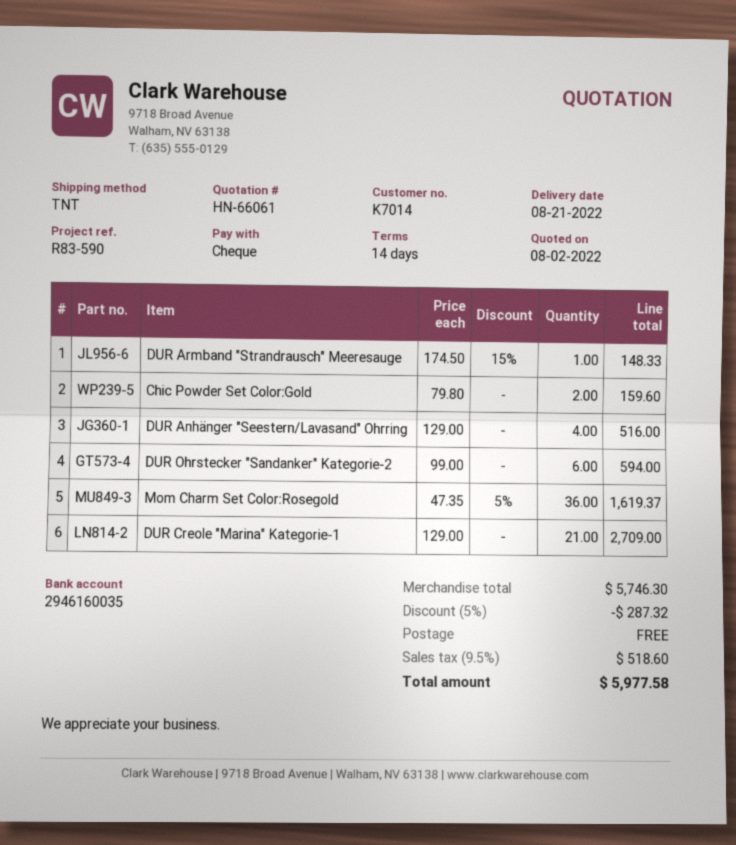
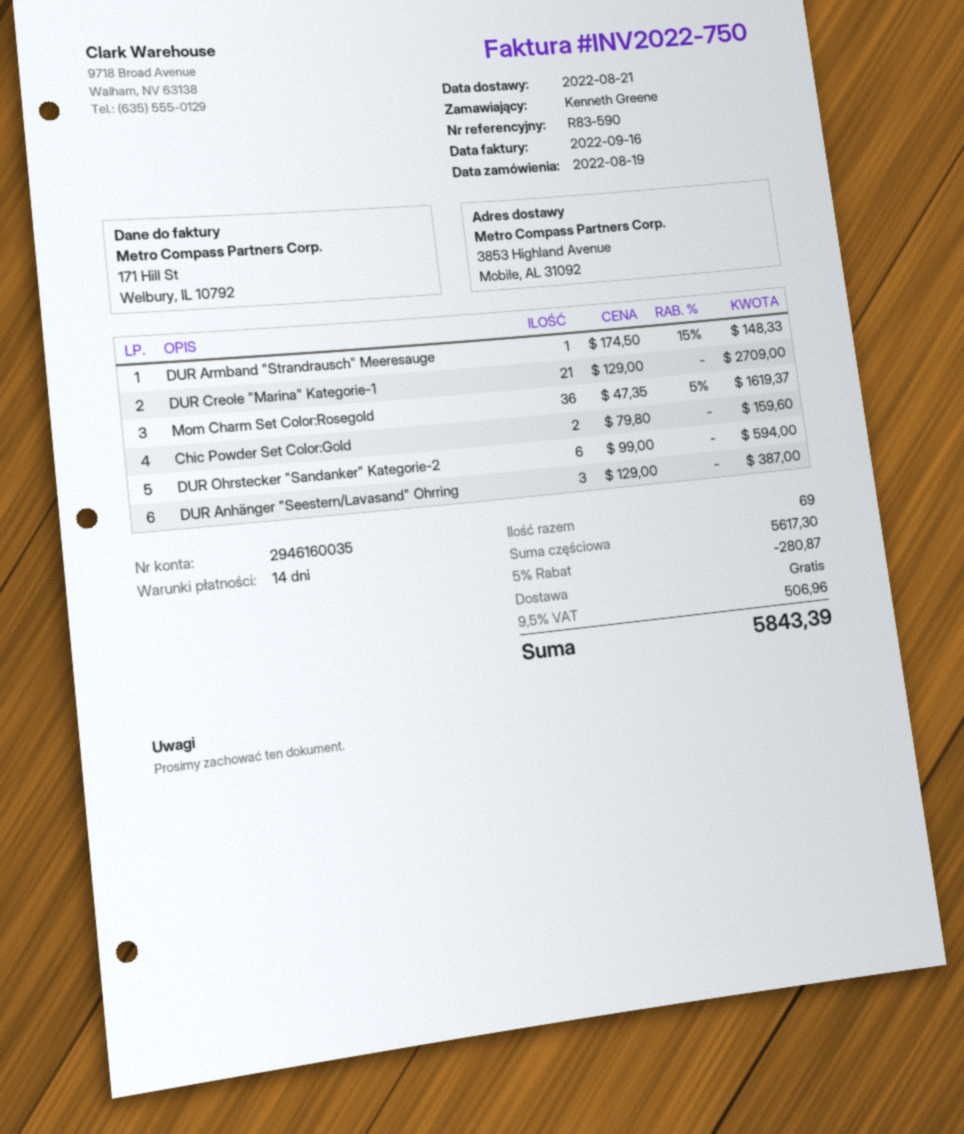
DUR Anhänger "Seestern/Lavasand" Ohrring: 4 x 129.00 = 516.00 -> 3 x 129.00 = 387.00
subtotal: 5746.30 -> 5617.30
discount: 5% = 287.32 -> 5% = 280.87
tax: 9.5% = 518.60 -> 9.5% = 506.96
total: 5977.58 -> 5843.39

